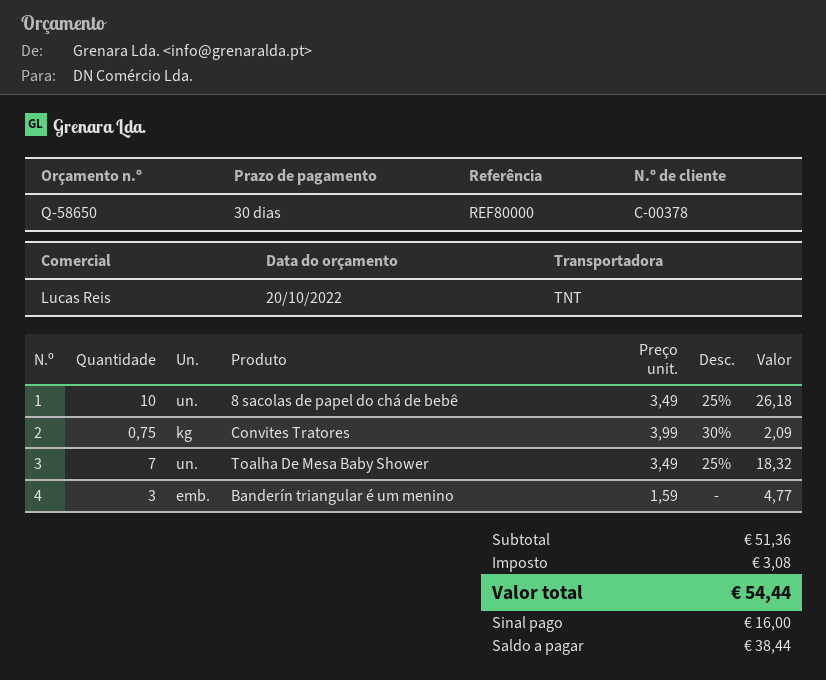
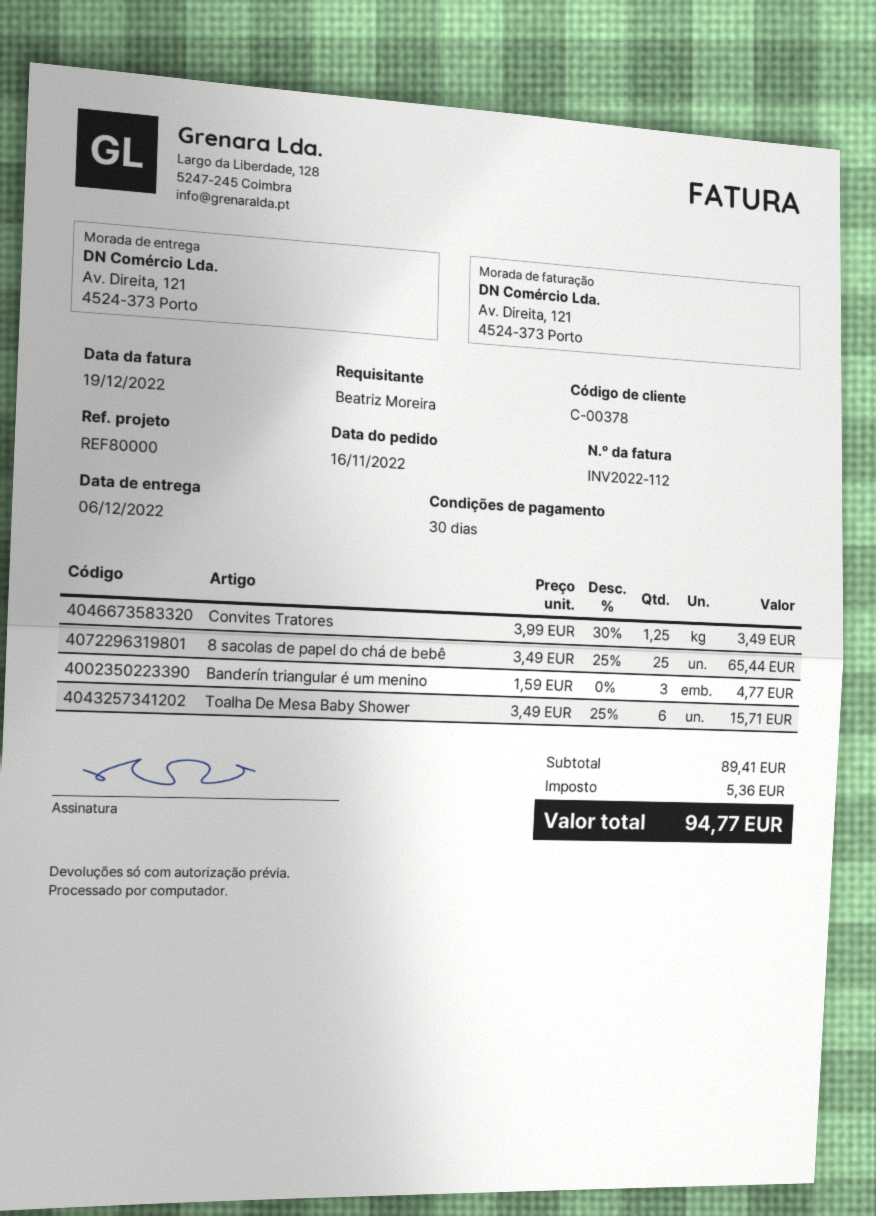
8 sacolas de papel do chá de bebê: 10 x 3.49 - 25% = 26.18 -> 25 x 3.49 - 25% = 65.44
Convites Tratores: 0.75 x 3.99 - 30% = 2.09 -> 1.25 x 3.99 - 30% = 3.49
Toalha De Mesa Baby Shower: 7 x 3.49 - 25% = 18.32 -> 6 x 3.49 - 25% = 15.71
subtotal: 51.36 -> 89.41
tax: 3.08 -> 5.36
total: 54.44 -> 94.77

